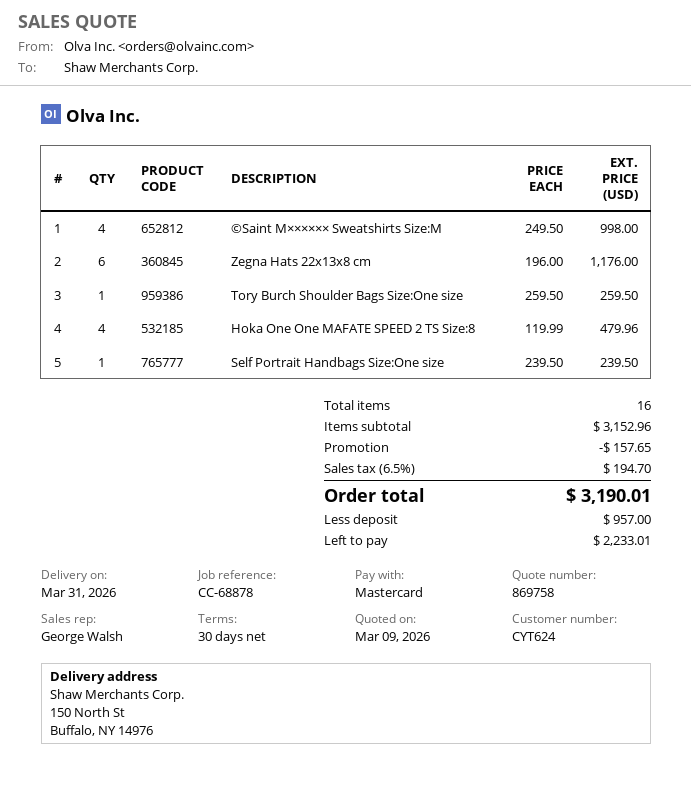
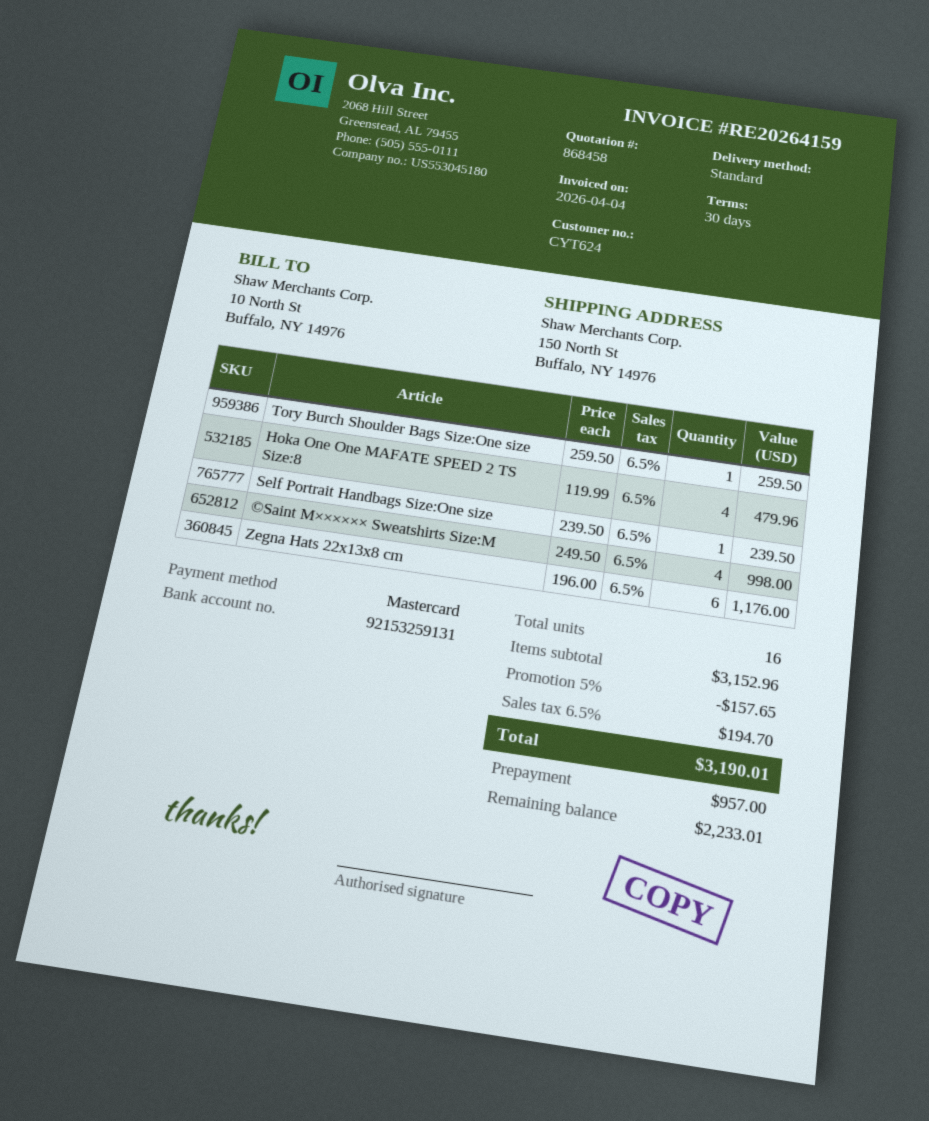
quote number: 869758 -> 868458

